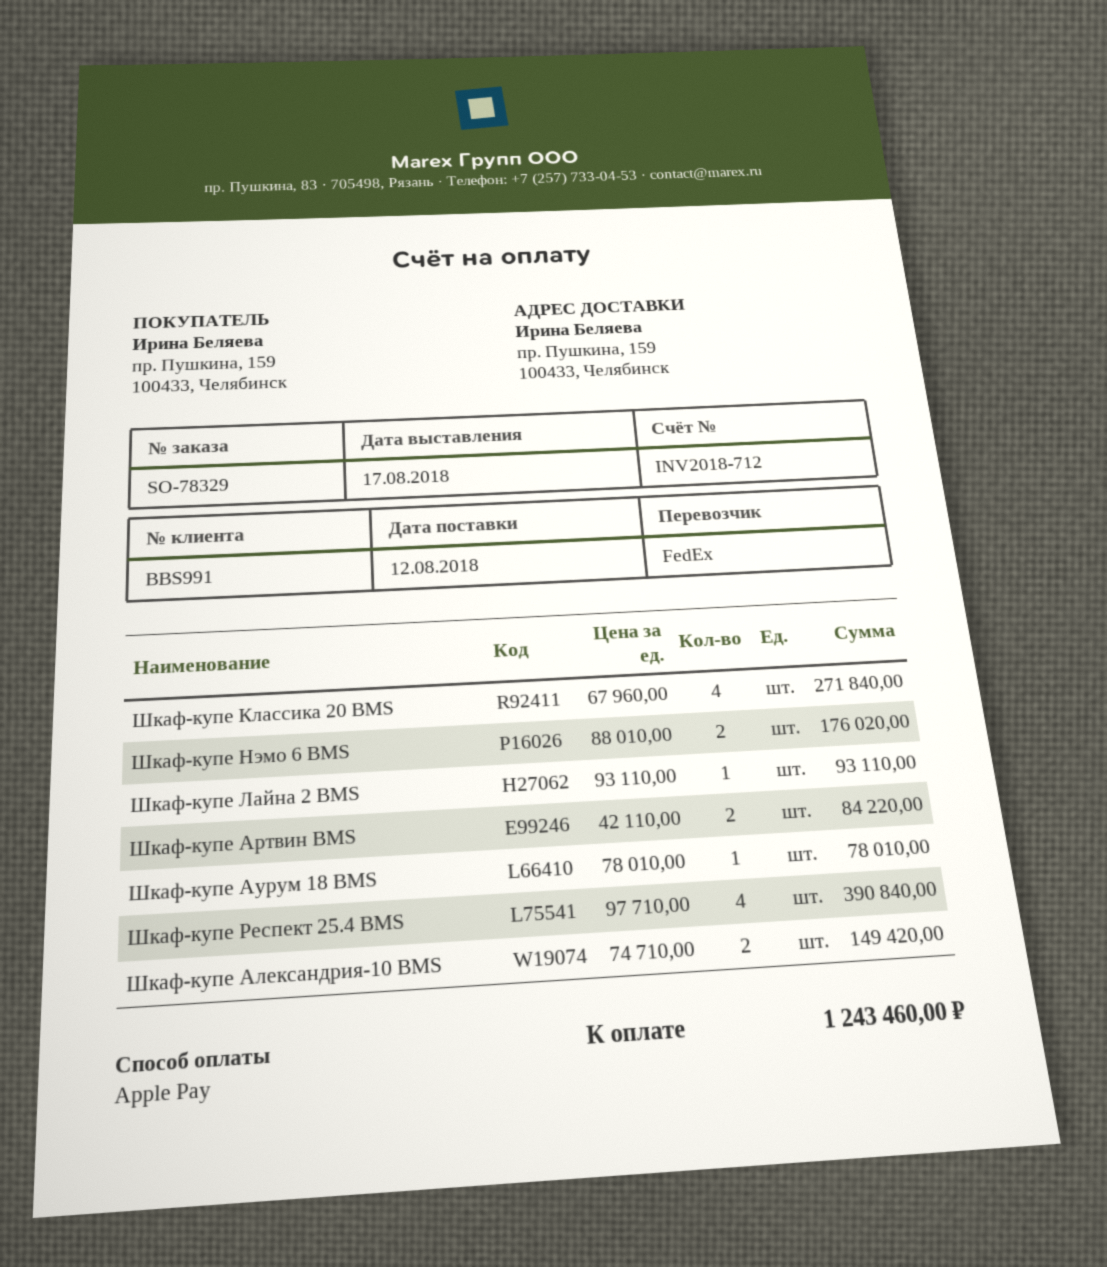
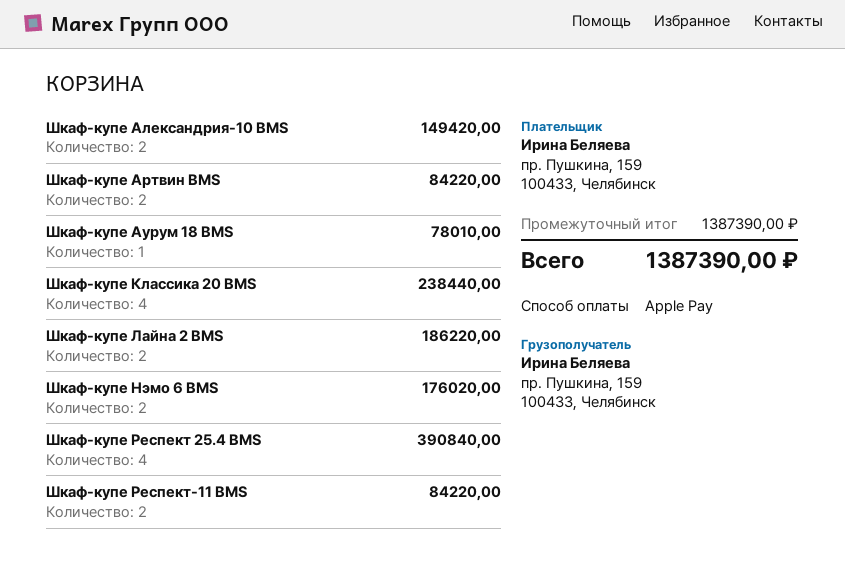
Шкаф-купе Классика 20 BMS: 4 for 271840.00 -> 4 for 238440.00
Шкаф-купе Лайна 2 BMS: 1 for 93110.00 -> 2 for 186220.00
Шкаф-купе Респект-11 BMS: none -> 2 for 84220.00
total: 1243460.00 -> 1387390.00

